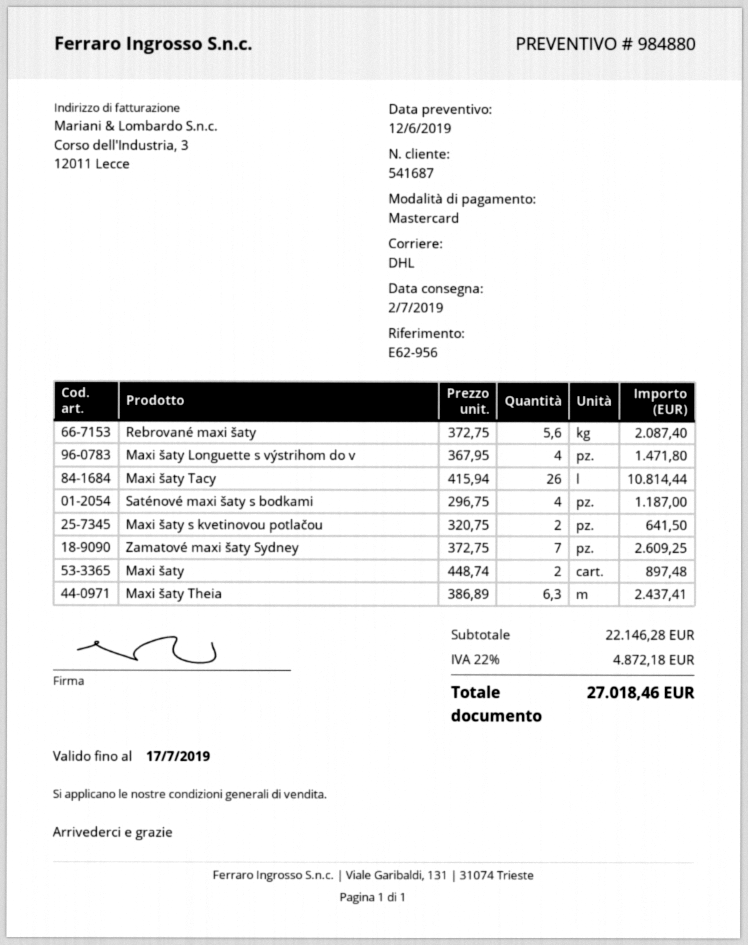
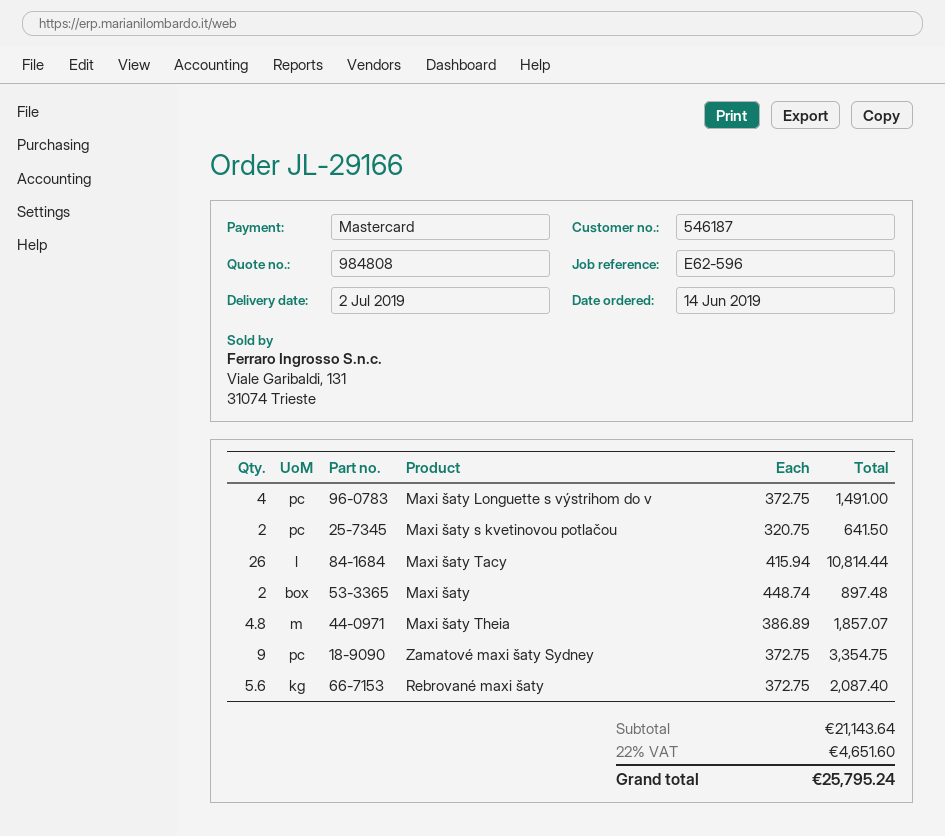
quote number: 984880 -> 984808
customer number: 541687 -> 546187
reference: E62-956 -> E62-596
Maxi šaty Longuette s výstrihom do v: 4 x 367.95 = 1471.80 -> 4 x 372.75 = 1491.00
Saténové maxi šaty s bodkami: 4 x 296.75 = 1187.00 -> none
Zamatové maxi šaty Sydney: 7 x 372.75 = 2609.25 -> 9 x 372.75 = 3354.75
Maxi šaty Theia: 6.3 x 386.89 = 2437.41 -> 4.8 x 386.89 = 1857.07
subtotal: 22146.28 -> 21143.64
tax: 22% = 4872.18 -> 22% = 4651.60
total: 27018.46 -> 25795.24

